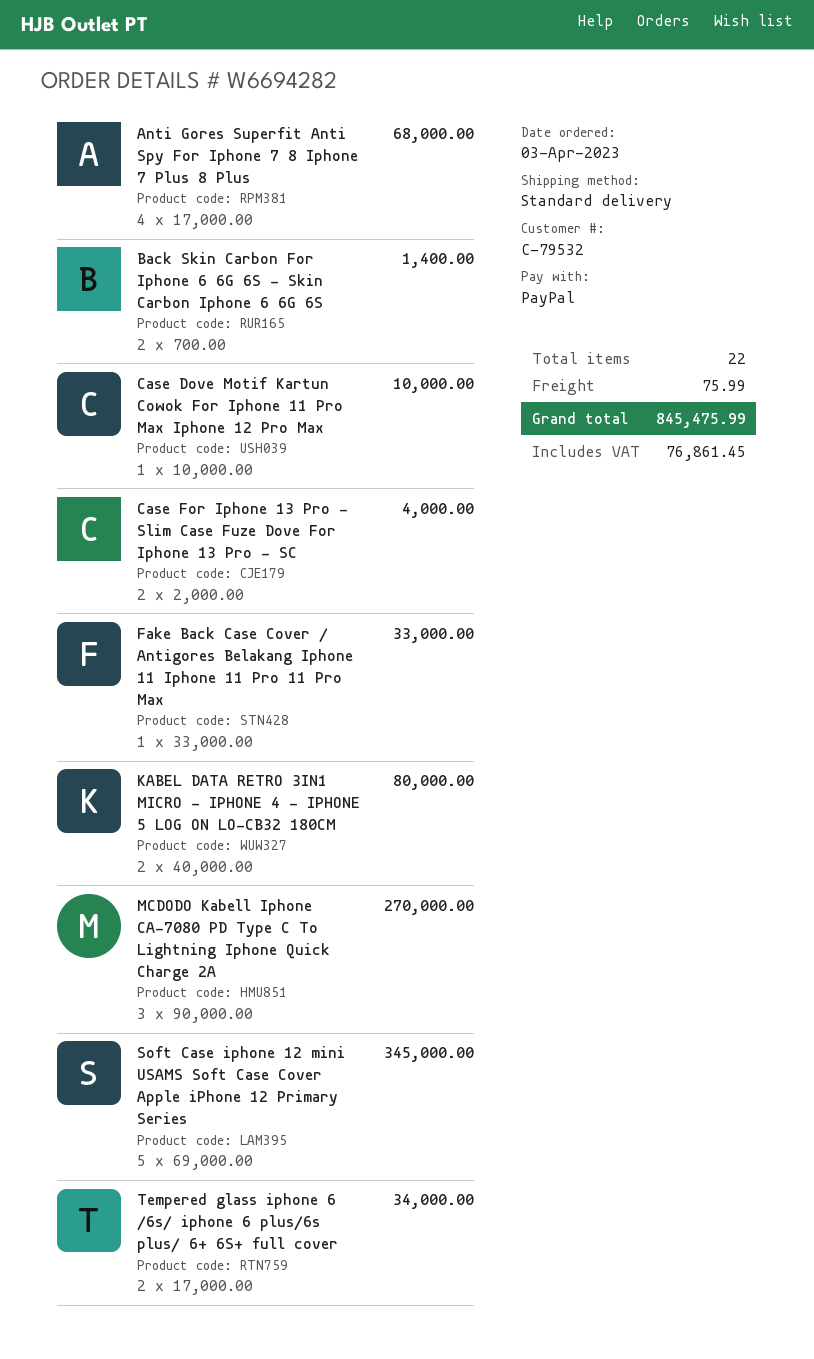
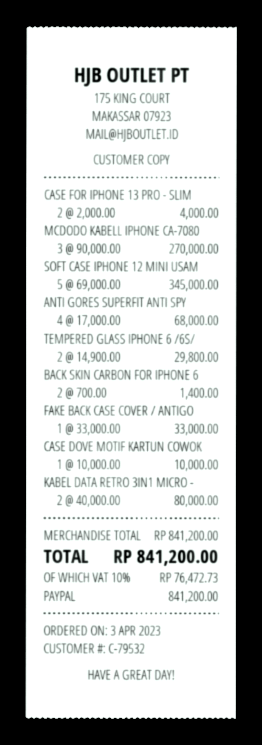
Tempered glass iphone 6 /6s/ iphone 6 plus/6s plus/ 6+ 6S+ full cover: 2 x 17000.00 = 34000.00 -> 2 x 14900.00 = 29800.00
shipping: 75.99 -> none
tax: 76861.45 -> 76472.73
total: 845475.99 -> 841200.00

